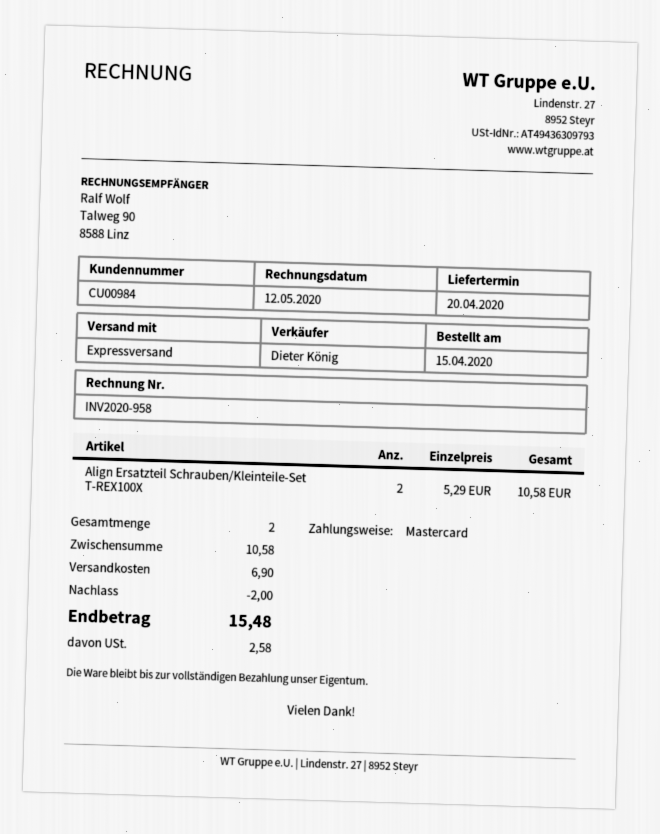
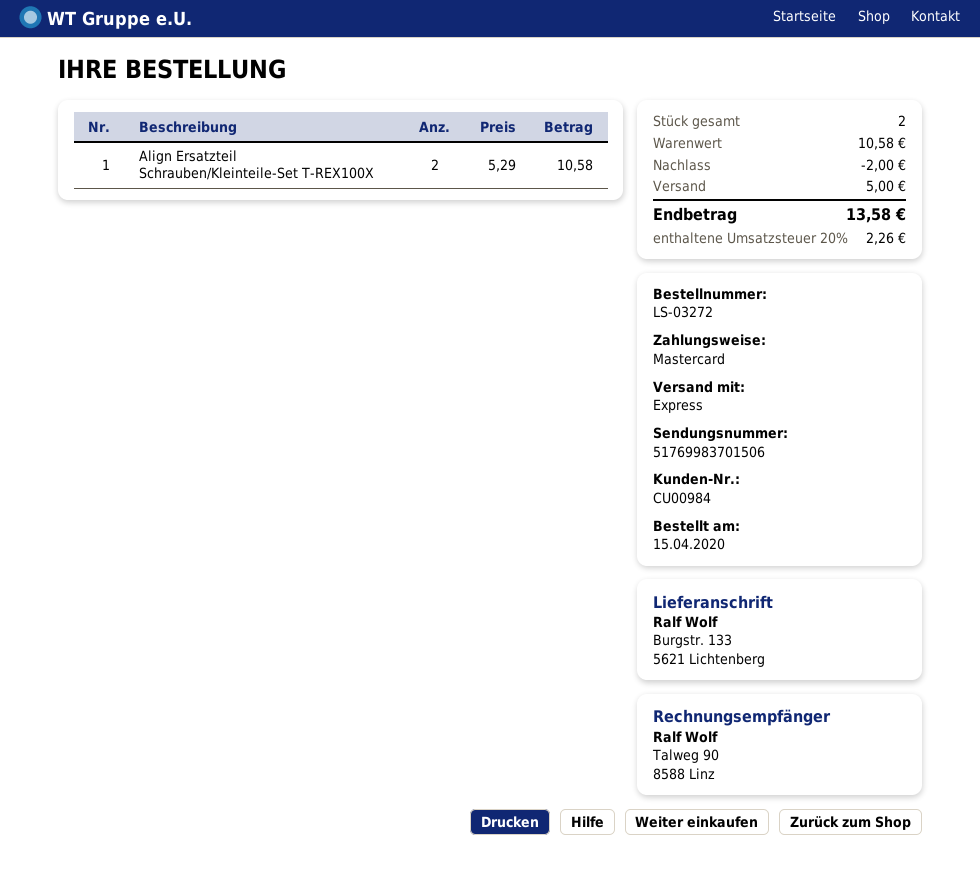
shipping: 6.90 -> 5.00
tax: 2.58 -> 2.26
total: 15.48 -> 13.58

